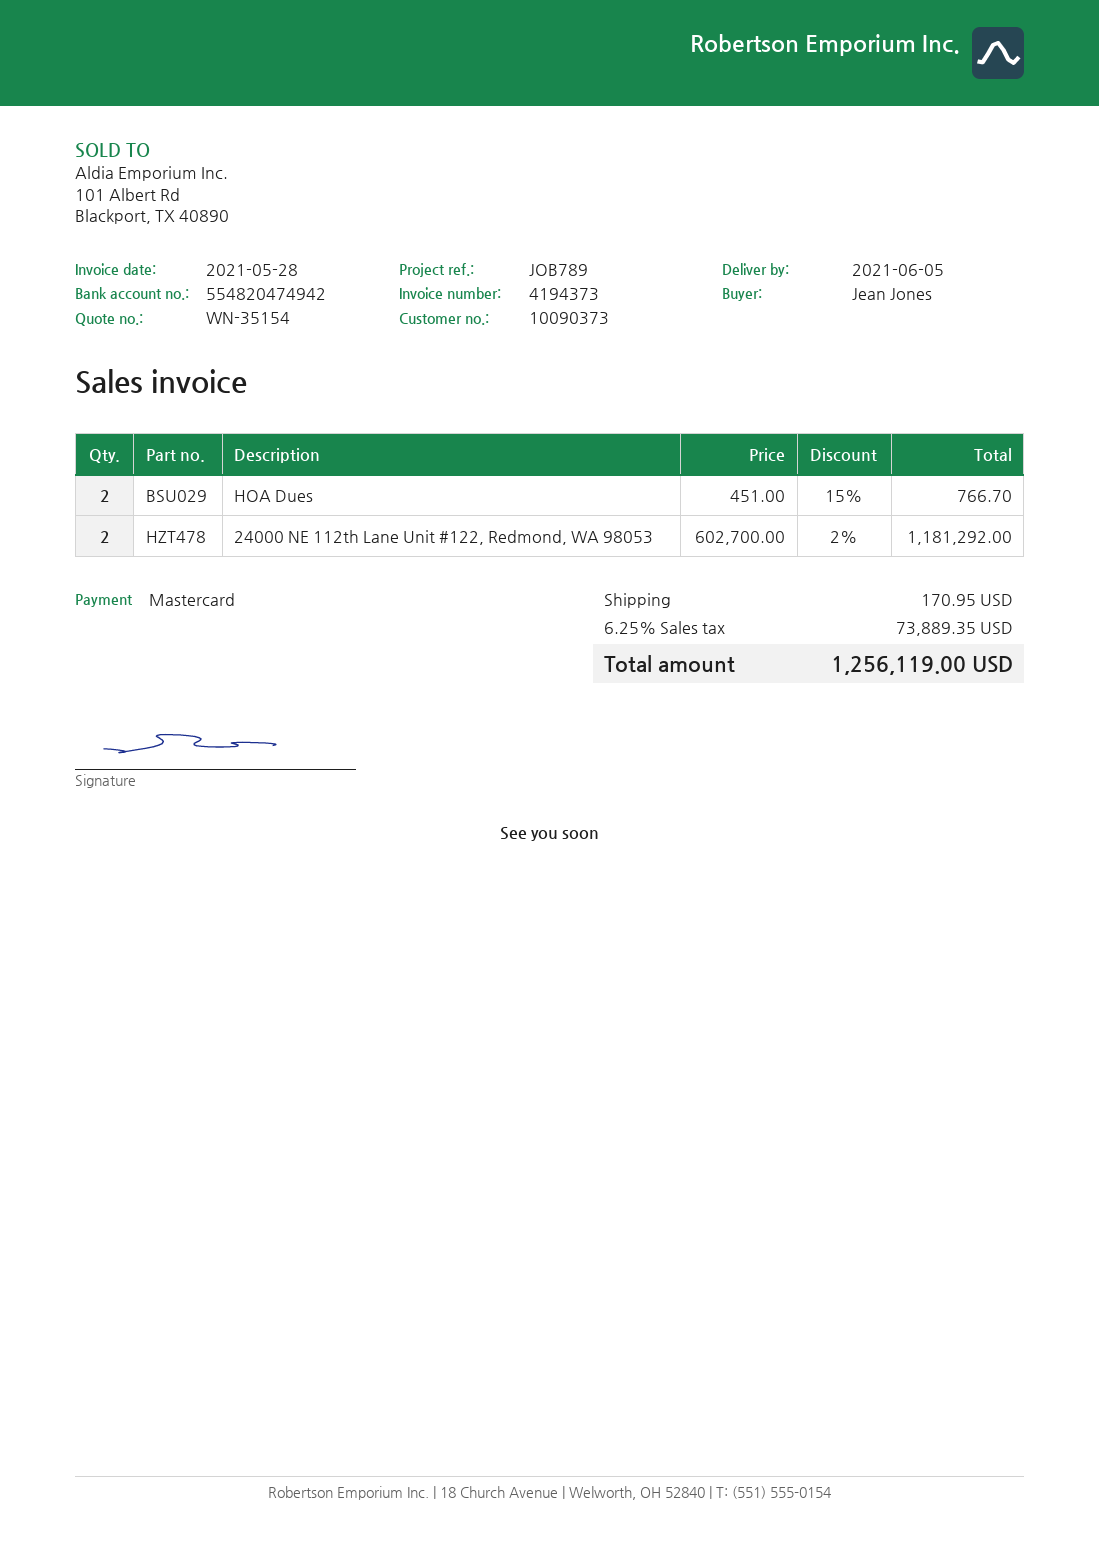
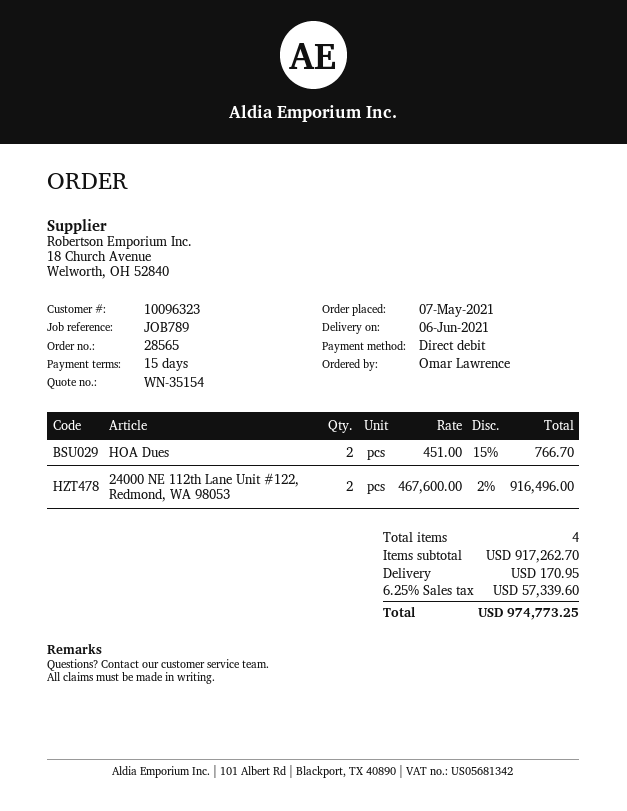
delivery date: 2021-06-05 -> 2021-06-06
customer number: 10090373 -> 10096323
ordered by: Jean Jones -> Omar Lawrence
payment method: Mastercard -> direct debit
24000 NE 112th Lane Unit #122, Redmond, WA 98053: 2 x 602700.00 - 2% = 1181292.00 -> 2 x 467600.00 - 2% = 916496.00
tax: 6.25% = 73889.35 -> 6.25% = 57339.60
total: 1256119.00 -> 974773.25

